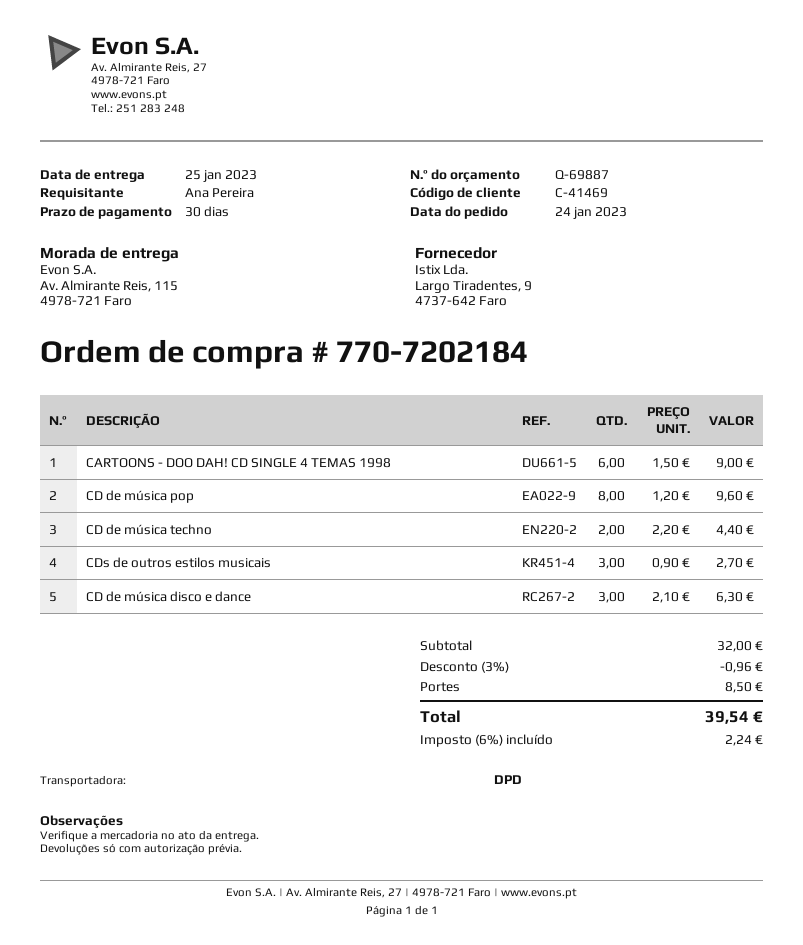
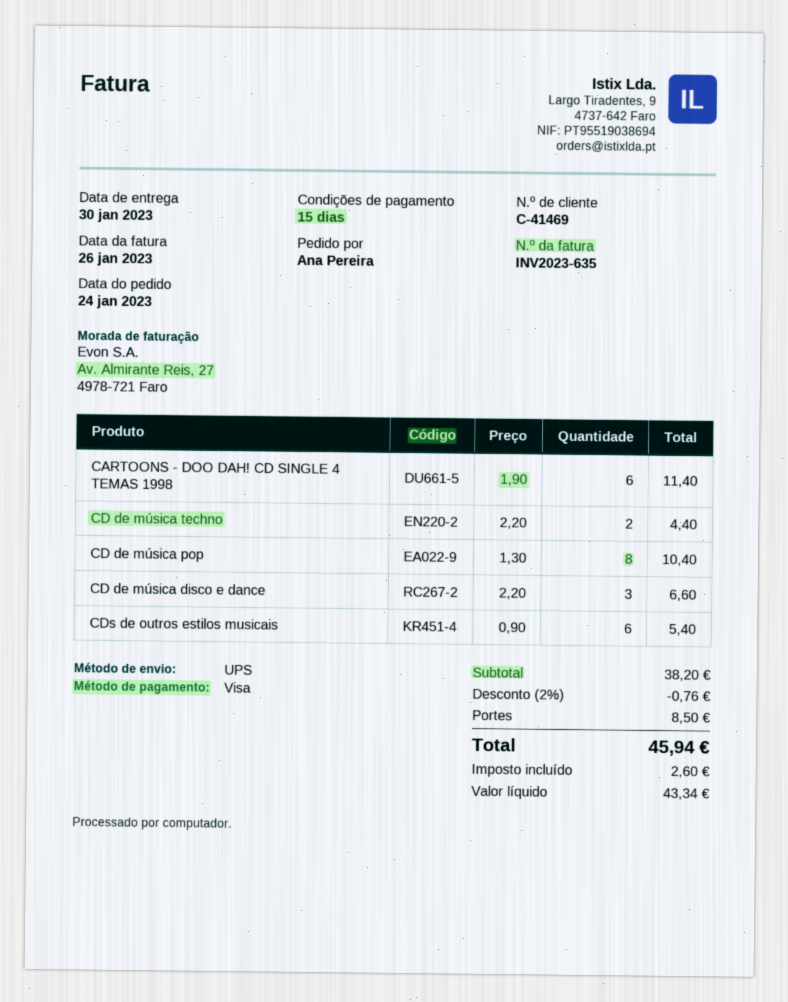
delivery date: 2023-01-25 -> 2023-01-30
payment terms: 30 days -> 15 days
shipping method: DPD -> UPS
CARTOONS - DOO DAH! CD SINGLE 4 TEMAS 1998: 6 x 1.50 = 9.00 -> 6 x 1.90 = 11.40
CD de música pop: 8 x 1.20 = 9.60 -> 8 x 1.30 = 10.40
CDs de outros estilos musicais: 3 x 0.90 = 2.70 -> 6 x 0.90 = 5.40
CD de música disco e dance: 3 x 2.10 = 6.30 -> 3 x 2.20 = 6.60
subtotal: 32.00 -> 38.20
discount: 3% = 0.96 -> 2% = 0.76
tax: 2.24 -> 2.60
total: 39.54 -> 45.94

